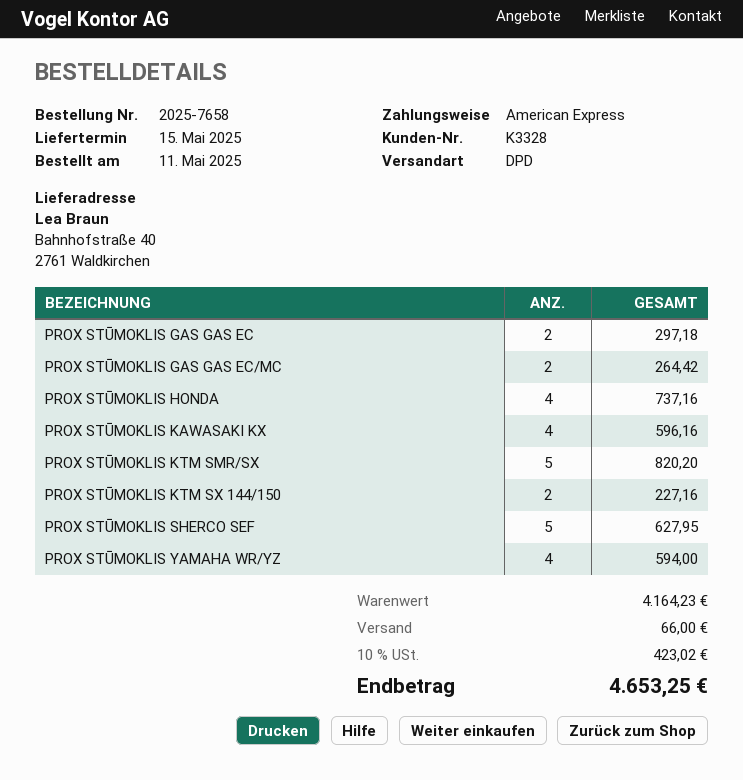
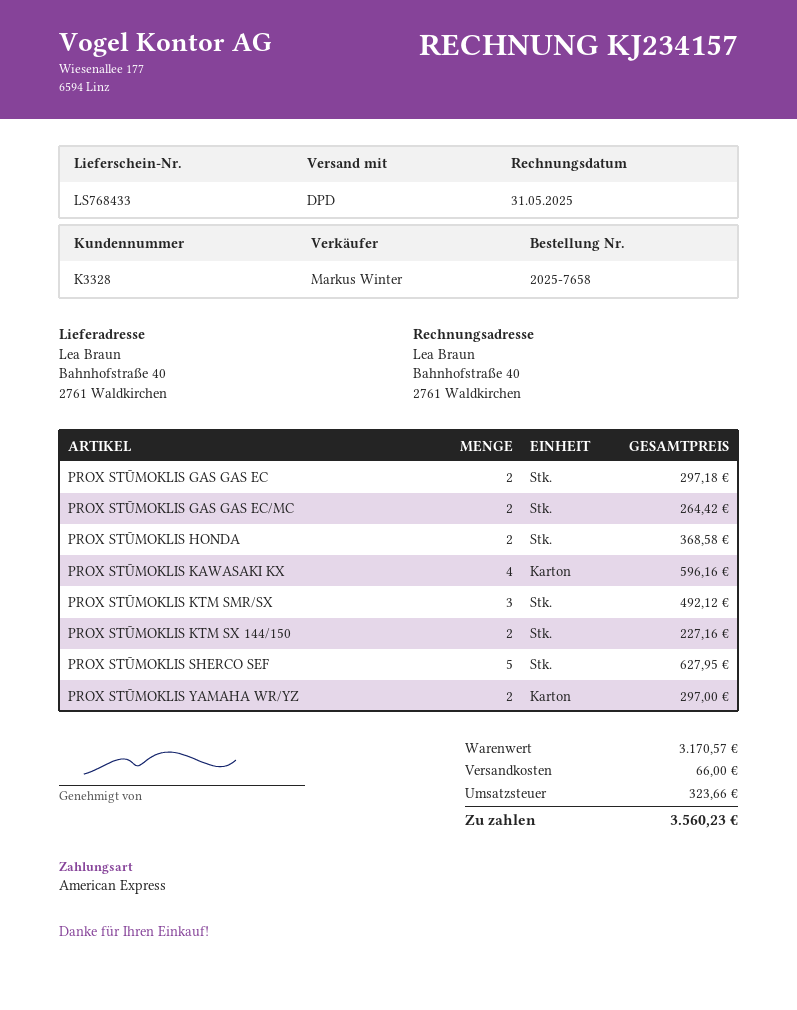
PROX STŪMOKLIS HONDA: 4 for 737.16 -> 2 for 368.58
PROX STŪMOKLIS KTM SMR/SX: 5 for 820.20 -> 3 for 492.12
PROX STŪMOKLIS YAMAHA WR/YZ: 4 for 594.00 -> 2 for 297.00
subtotal: 4164.23 -> 3170.57
tax: 423.02 -> 323.66
total: 4653.25 -> 3560.23

